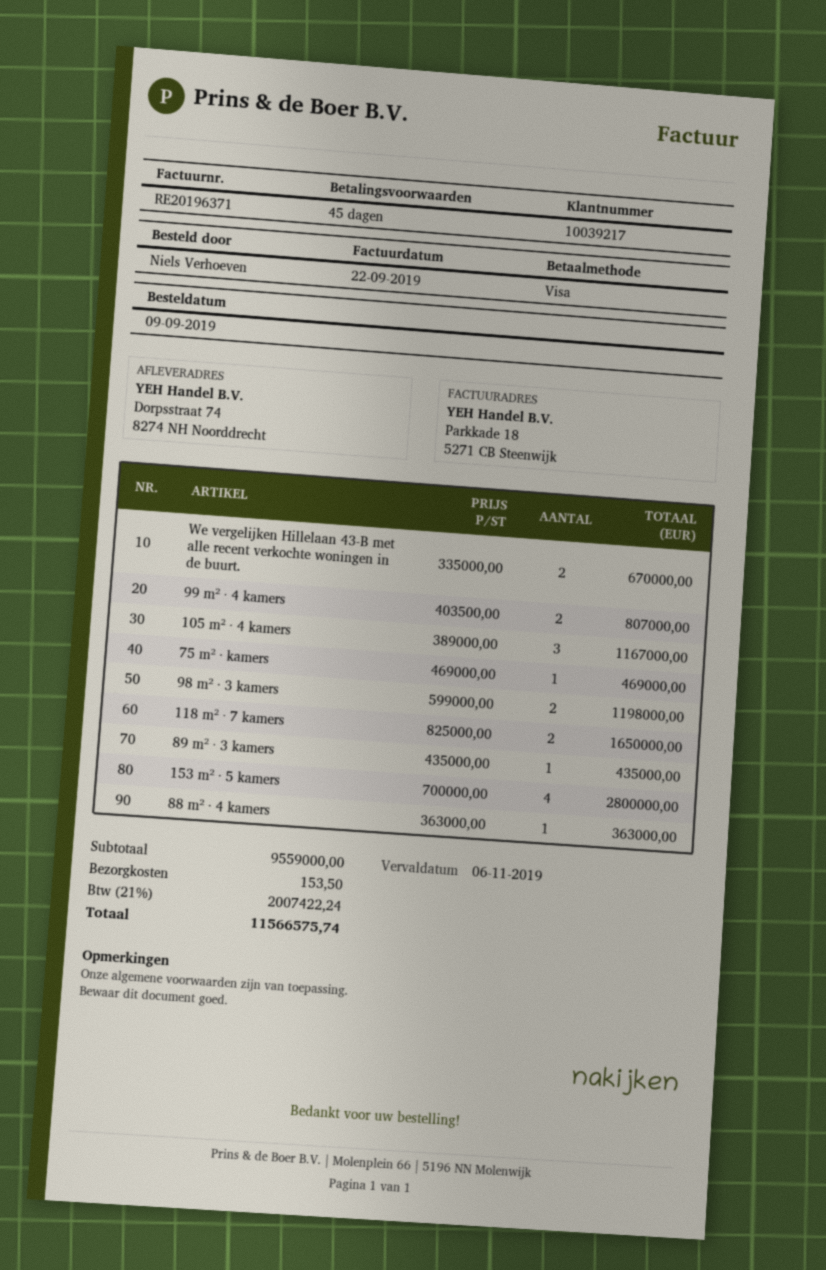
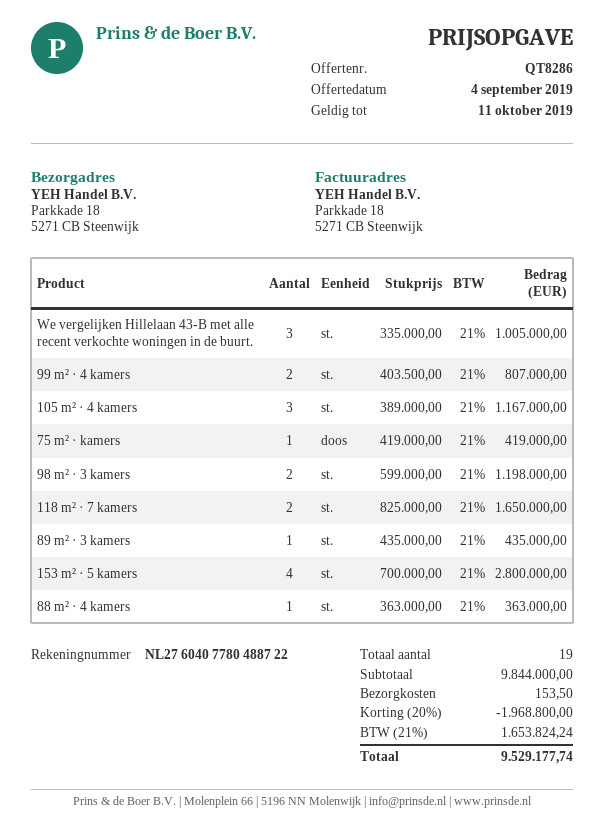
ship to: Dorpsstraat 74, 8274 NH Noorddrecht -> Parkkade 18, 5271 CB Steenwijk
We vergelijken Hillelaan 43-B met alle recent verkochte woningen in de buurt.: 2 x 335000.00 = 670000.00 -> 3 x 335000.00 = 1005000.00
75 m² · kamers: 1 x 469000.00 = 469000.00 -> 1 x 419000.00 = 419000.00
subtotal: 9559000.00 -> 9844000.00
discount: none -> 20% = 1968800.00
tax: 21% = 2007422.24 -> 21% = 1653824.24
total: 11566575.74 -> 9529177.74

